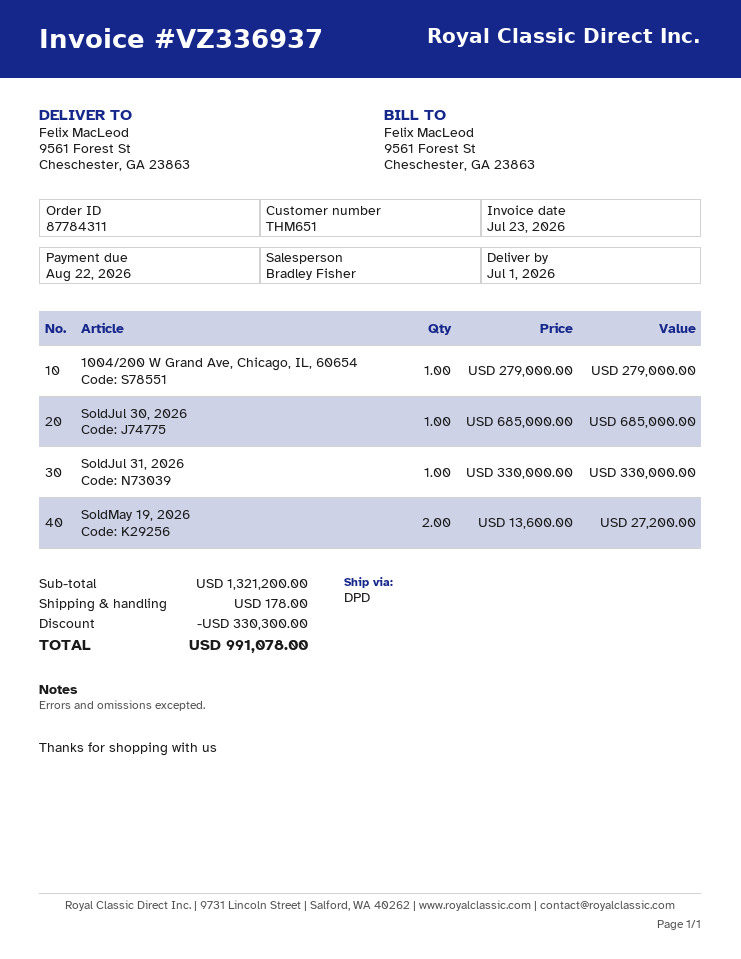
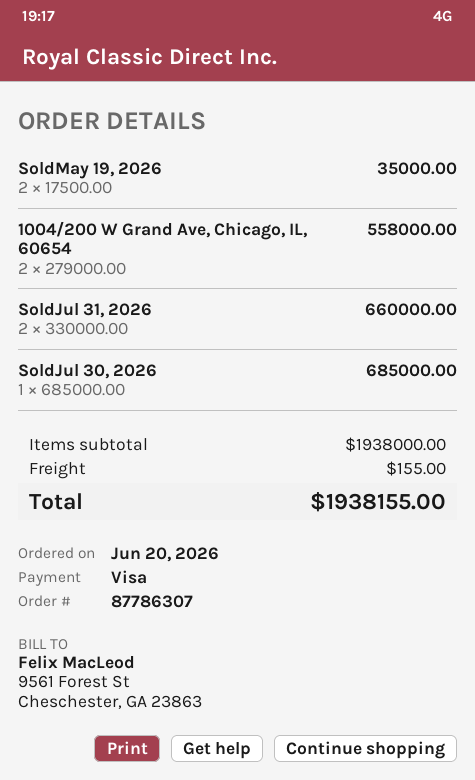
order number: 87784311 -> 87786307
1004/200 W Grand Ave, Chicago, IL, 60654: 1 x 279000.00 = 279000.00 -> 2 x 279000.00 = 558000.00
SoldJul 31, 2026: 1 x 330000.00 = 330000.00 -> 2 x 330000.00 = 660000.00
SoldMay 19, 2026: 2 x 13600.00 = 27200.00 -> 2 x 17500.00 = 35000.00
subtotal: 1321200.00 -> 1938000.00
discount: 330300.00 -> none
shipping: 178.00 -> 155.00
total: 991078.00 -> 1938155.00

